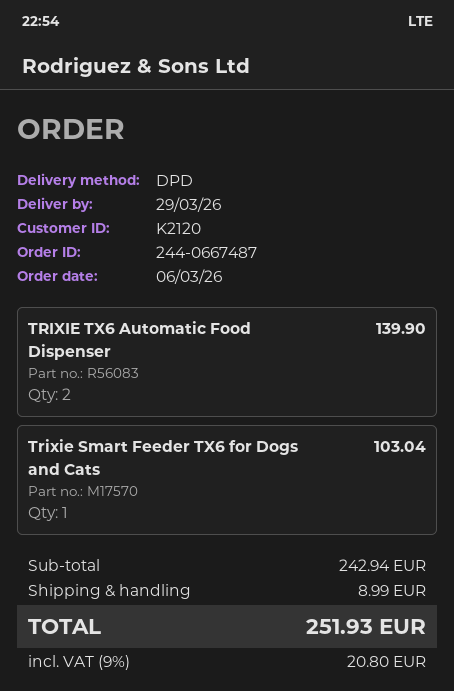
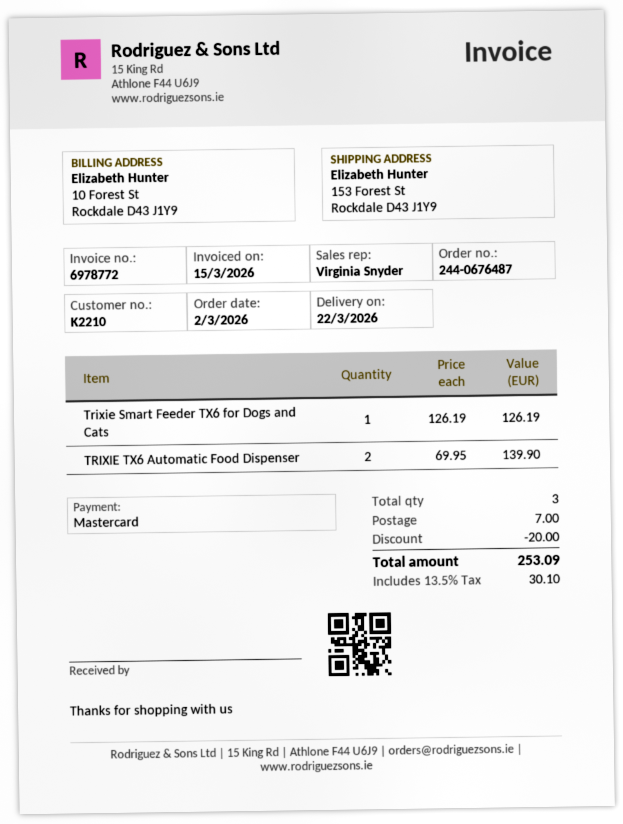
order number: 244-0667487 -> 244-0676487
order date: 2026-03-06 -> 2026-03-02
delivery date: 2026-03-29 -> 2026-03-22
customer number: K2120 -> K2210
Trixie Smart Feeder TX6 for Dogs and Cats: 1 for 103.04 -> 1 for 126.19
discount: none -> 20.00
shipping: 8.99 -> 7.00
tax: 9% = 20.80 -> 13.5% = 30.10
total: 251.93 -> 253.09

